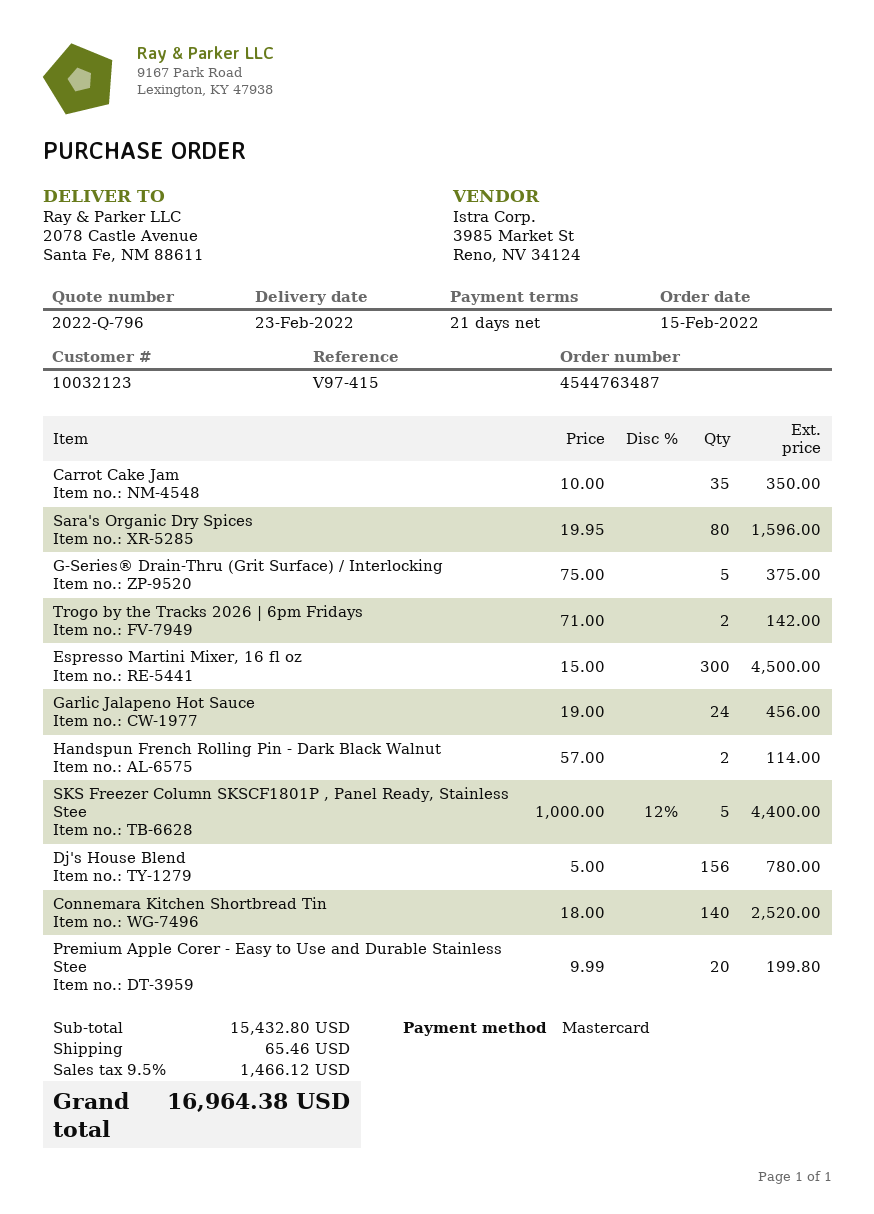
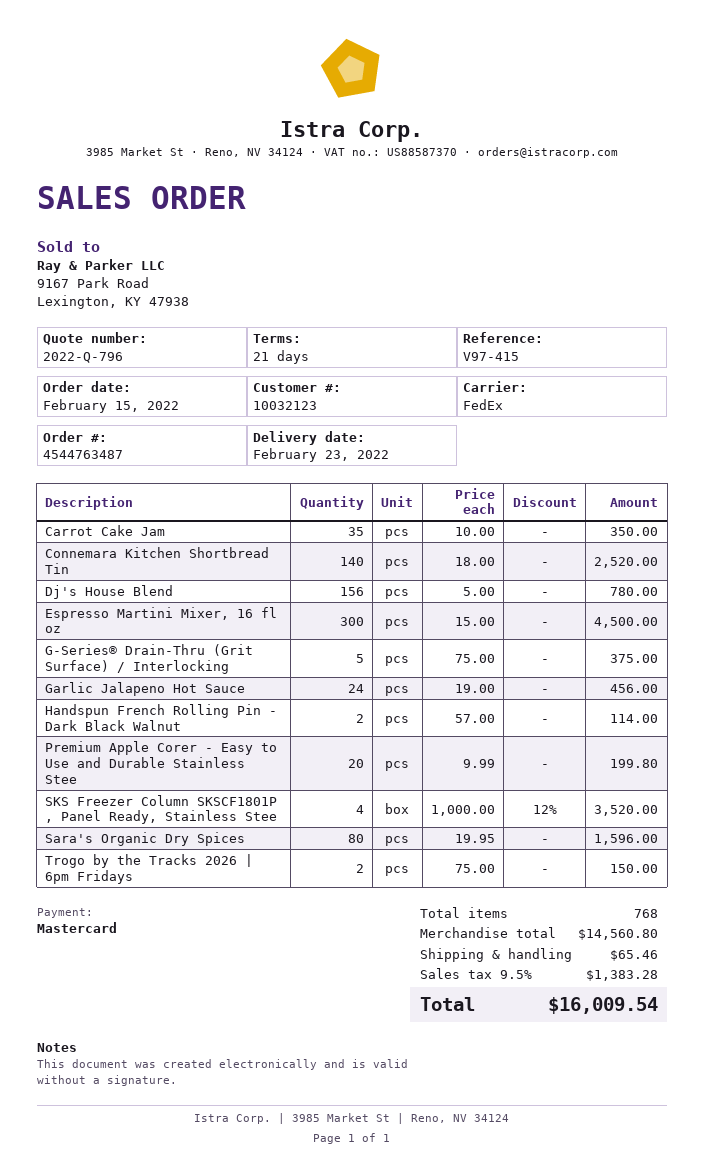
Trogo by the Tracks 2026 | 6pm Fridays: 2 x 71.00 = 142.00 -> 2 x 75.00 = 150.00
SKS Freezer Column SKSCF1801P , Panel Ready, Stainless Stee: 5 x 1000.00 - 12% = 4400.00 -> 4 x 1000.00 - 12% = 3520.00
subtotal: 15432.80 -> 14560.80
tax: 9.5% = 1466.12 -> 9.5% = 1383.28
total: 16964.38 -> 16009.54

